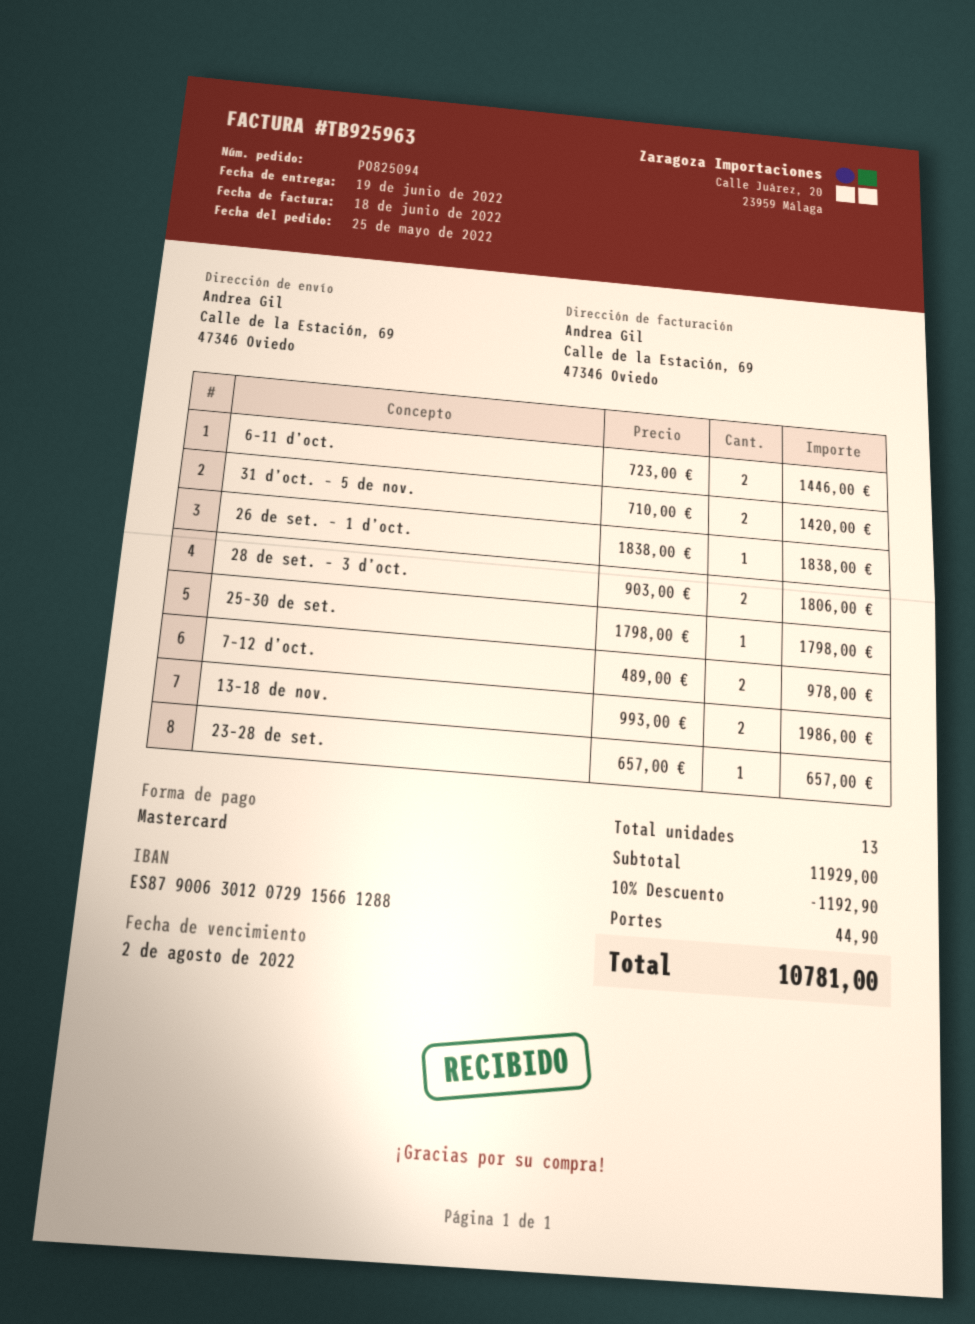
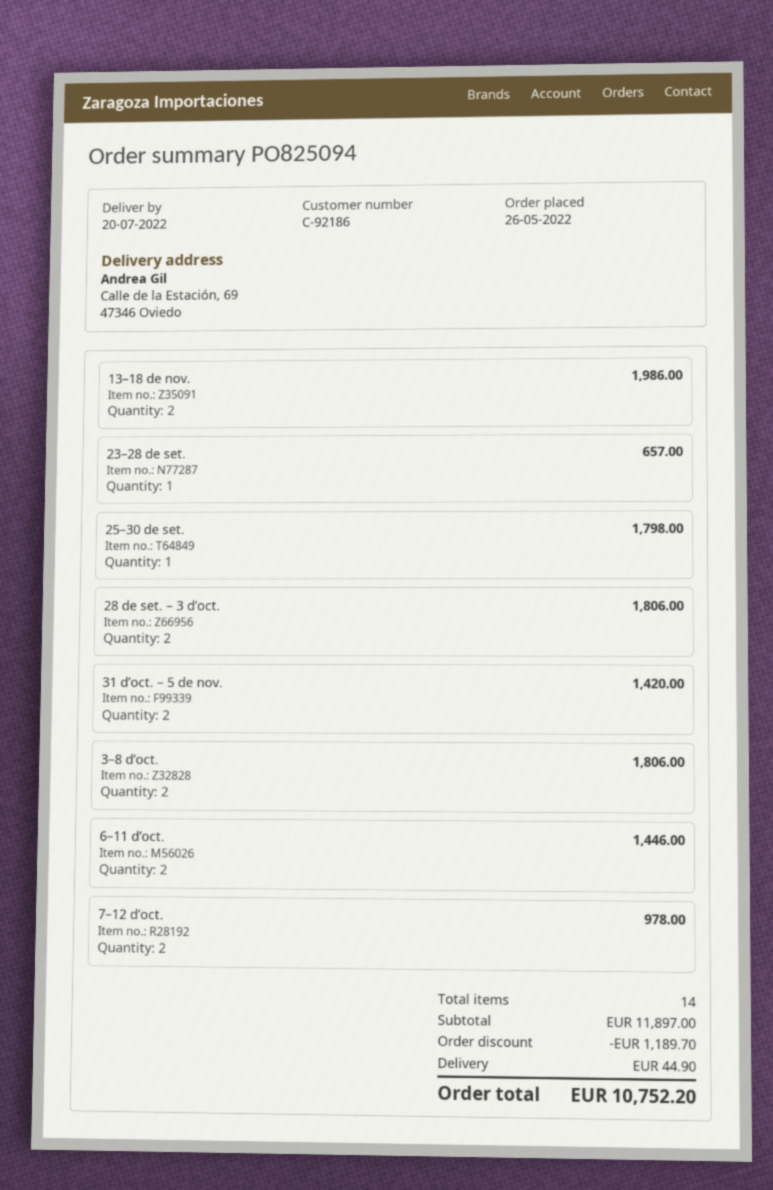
order date: 2022-05-25 -> 2022-05-26
delivery date: 2022-06-19 -> 2022-07-20
26 de set. – 1 d’oct.: 1 for 1838.00 -> none
3–8 d’oct.: none -> 2 for 1806.00
total quantity: 13 -> 14
subtotal: 11929.00 -> 11897.00
discount: 1192.90 -> 1189.70
total: 10781.00 -> 10752.20

